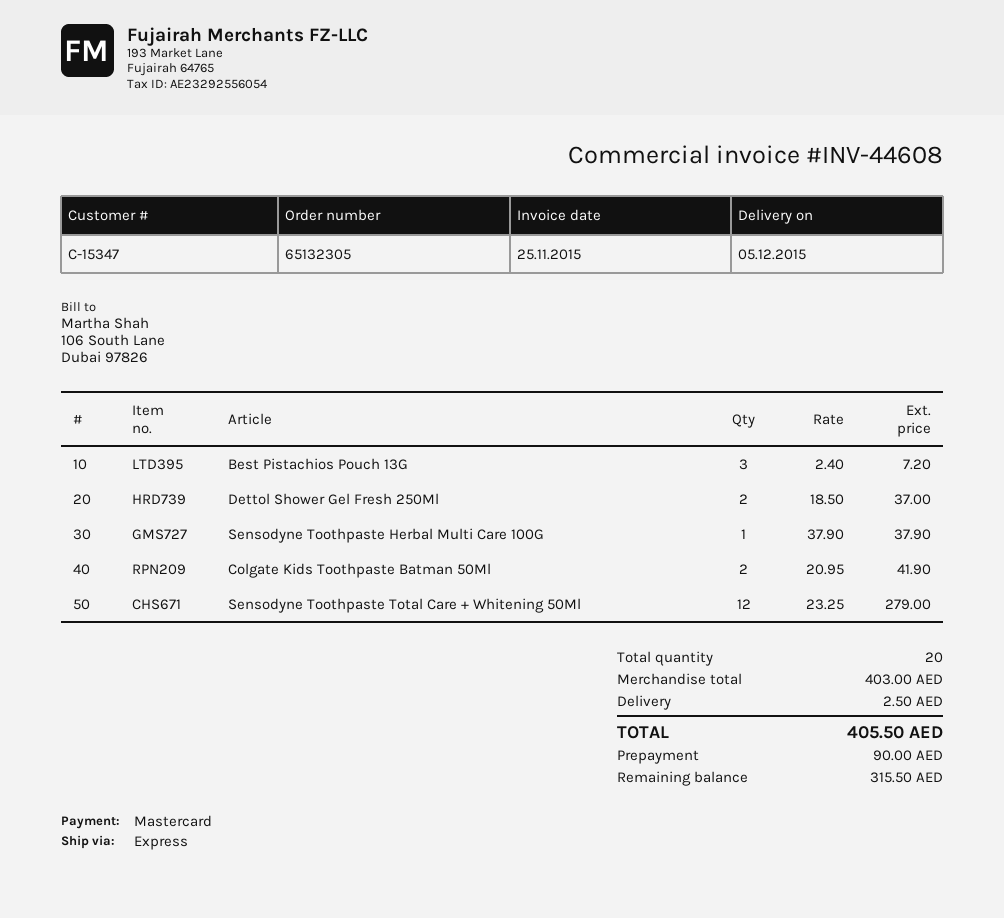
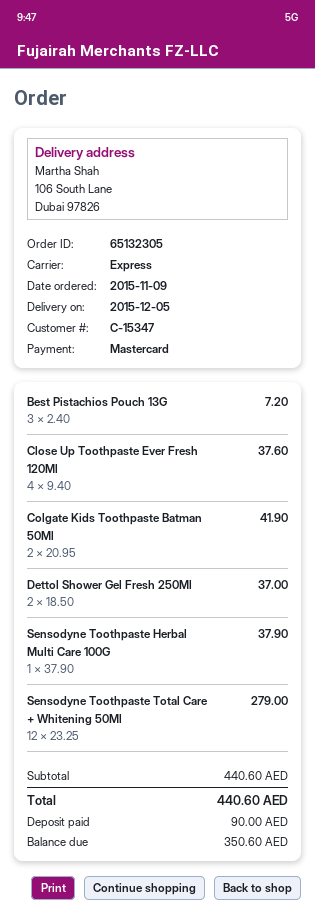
Close Up Toothpaste Ever Fresh 120Ml: none -> 4 x 9.40 = 37.60
subtotal: 403.00 -> 440.60
shipping: 2.50 -> none
total: 405.50 -> 440.60
balance: 315.50 -> 350.60

